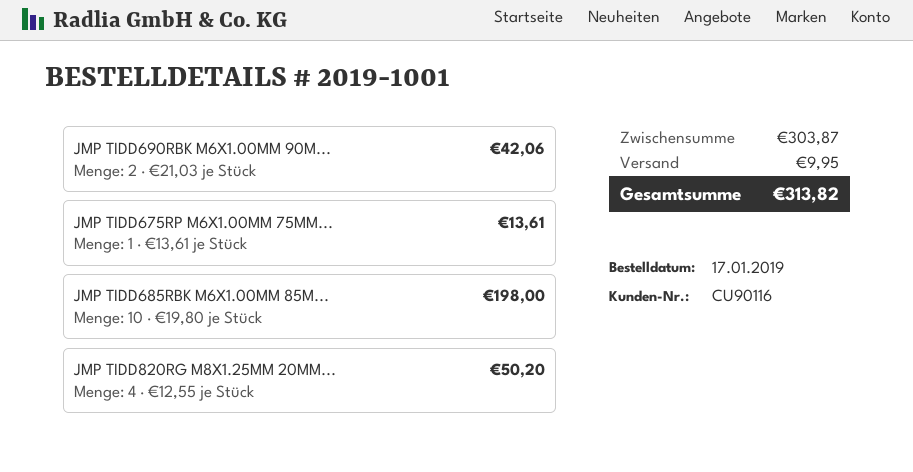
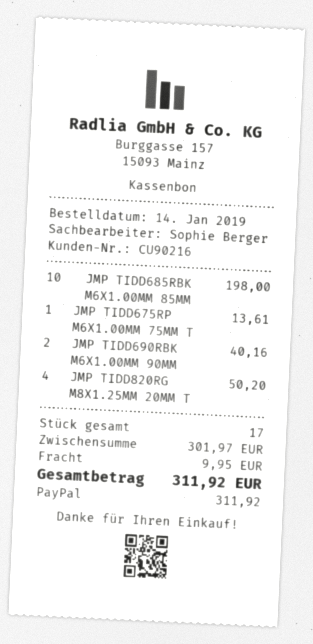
order date: 2019-01-17 -> 2019-01-14
customer number: CU90116 -> CU90216
JMP TIDD690RBK M6X1.00MM 90M...: 2 for 42.06 -> 2 for 40.16
subtotal: 303.87 -> 301.97
total: 313.82 -> 311.92

